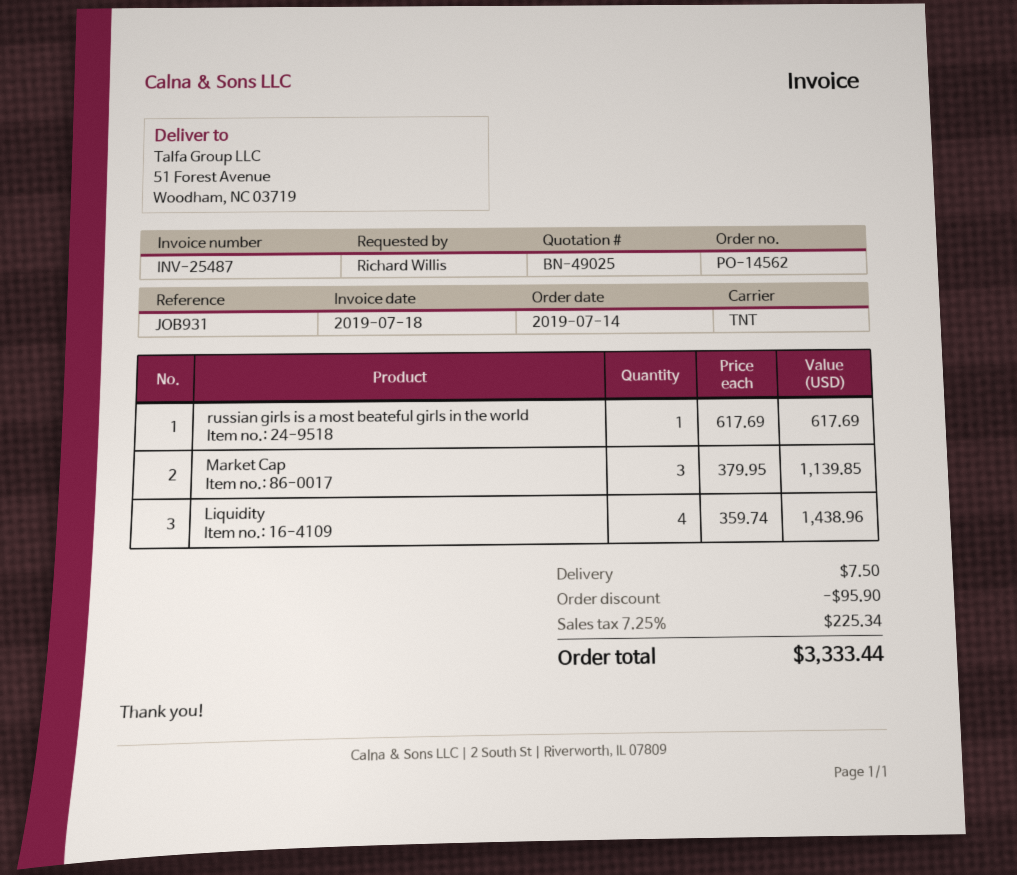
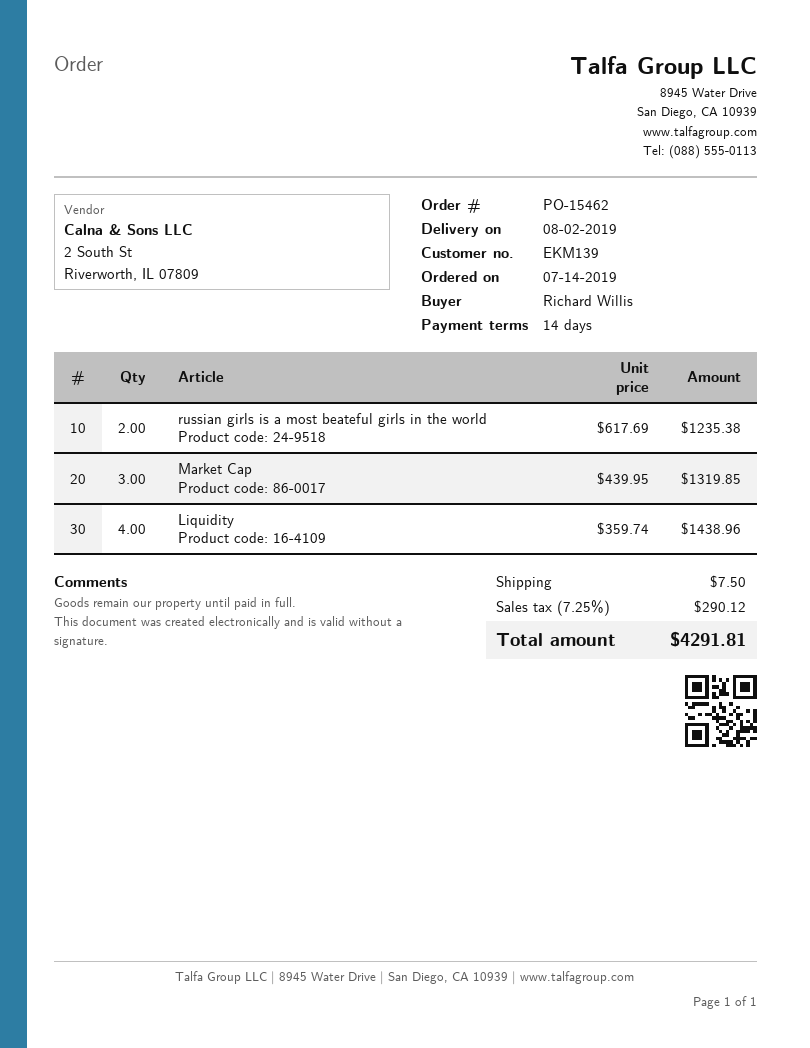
order number: PO-14562 -> PO-15462
russian girls is a most beateful girls in the world: 1 x 617.69 = 617.69 -> 2 x 617.69 = 1235.38
Market Cap: 3 x 379.95 = 1139.85 -> 3 x 439.95 = 1319.85
discount: 95.90 -> none
tax: 7.25% = 225.34 -> 7.25% = 290.12
total: 3333.44 -> 4291.81

